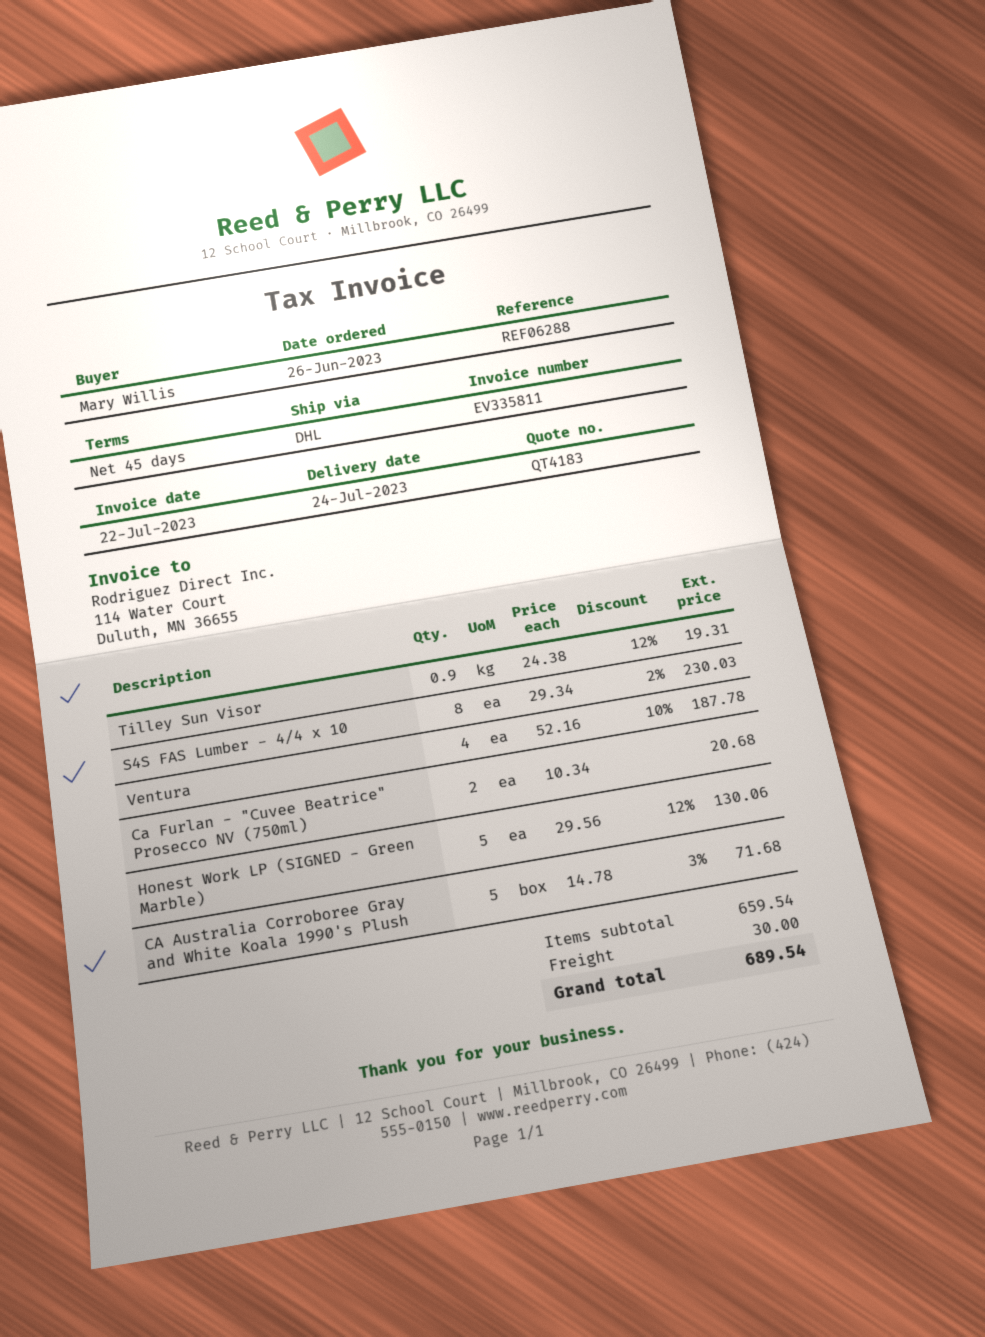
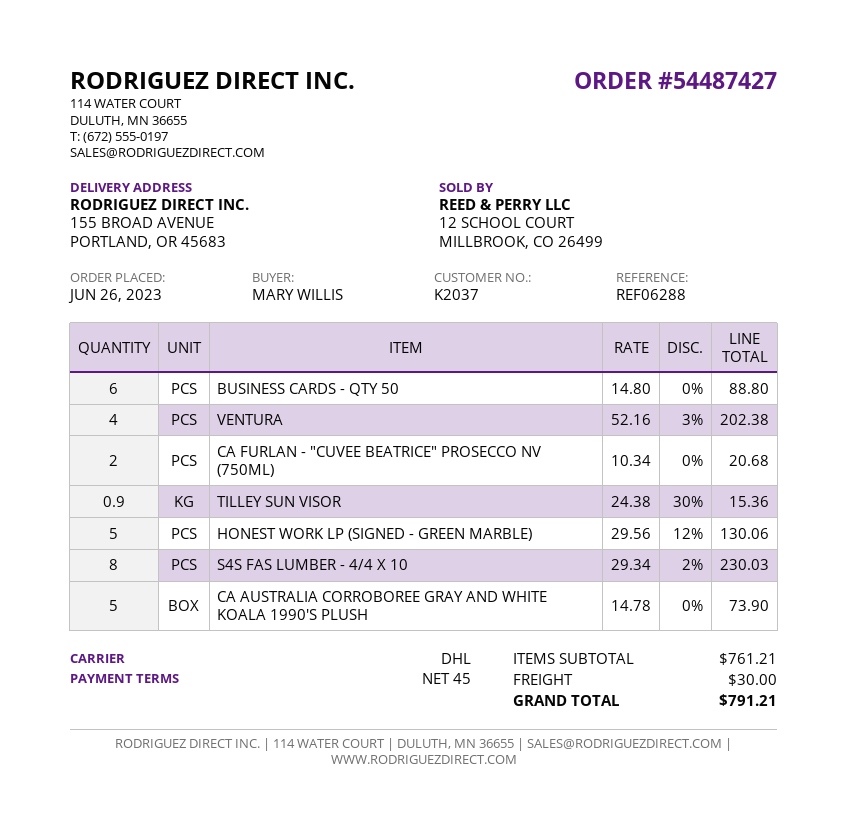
Tilley Sun Visor: 0.9 x 24.38 - 12% = 19.31 -> 0.9 x 24.38 - 30% = 15.36
Ventura: 4 x 52.16 - 10% = 187.78 -> 4 x 52.16 - 3% = 202.38
CA Australia Corroboree Gray and White Koala 1990's Plush: 5 x 14.78 - 3% = 71.68 -> 5 x 14.78 = 73.90
BUSINESS CARDS - QTY 50: none -> 6 x 14.80 = 88.80
subtotal: 659.54 -> 761.21
total: 689.54 -> 791.21

